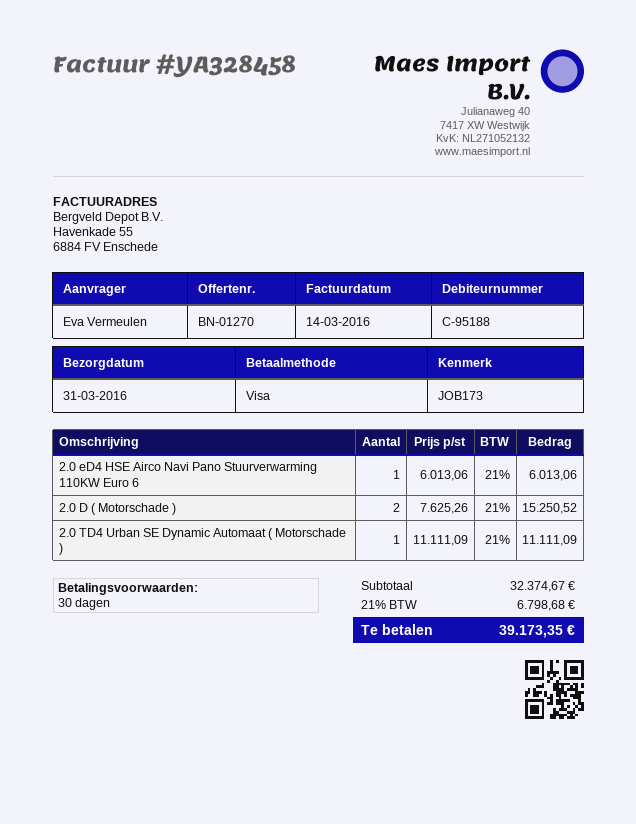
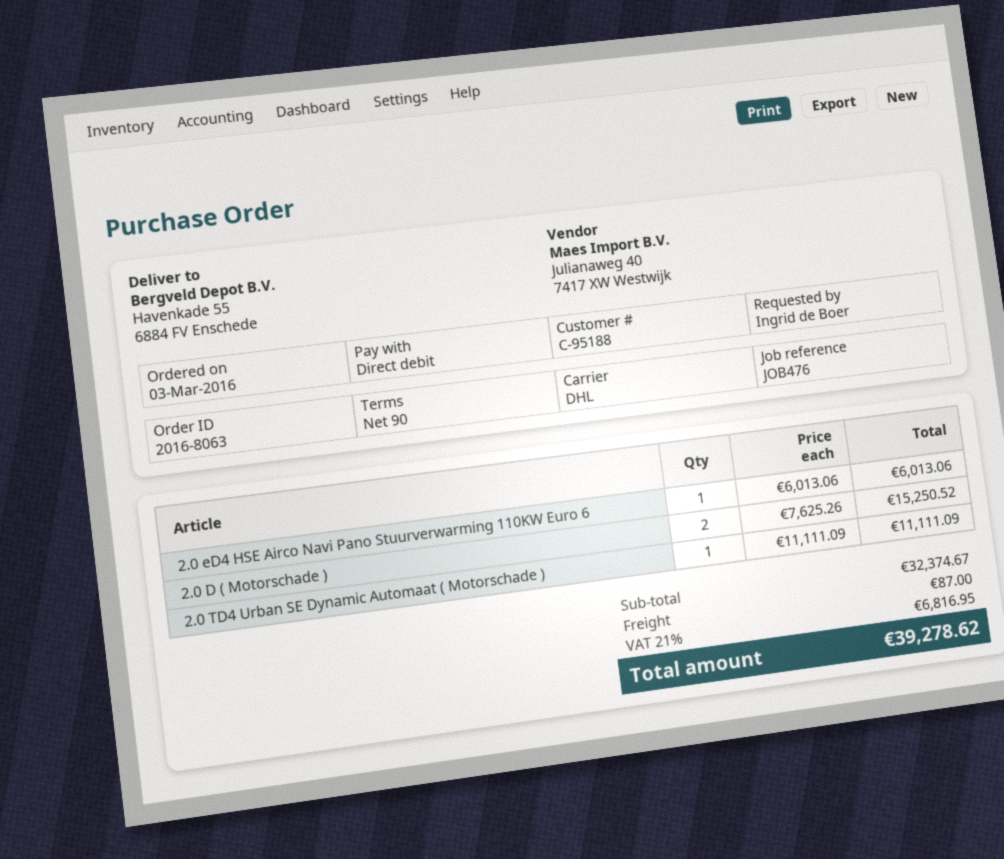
payment terms: 30 days -> 90 days
reference: JOB173 -> JOB476
ordered by: Eva Vermeulen -> Ingrid de Boer
payment method: Visa -> direct debit
shipping: none -> 87.00
tax: 21% = 6798.68 -> 21% = 6816.95
total: 39173.35 -> 39278.62

